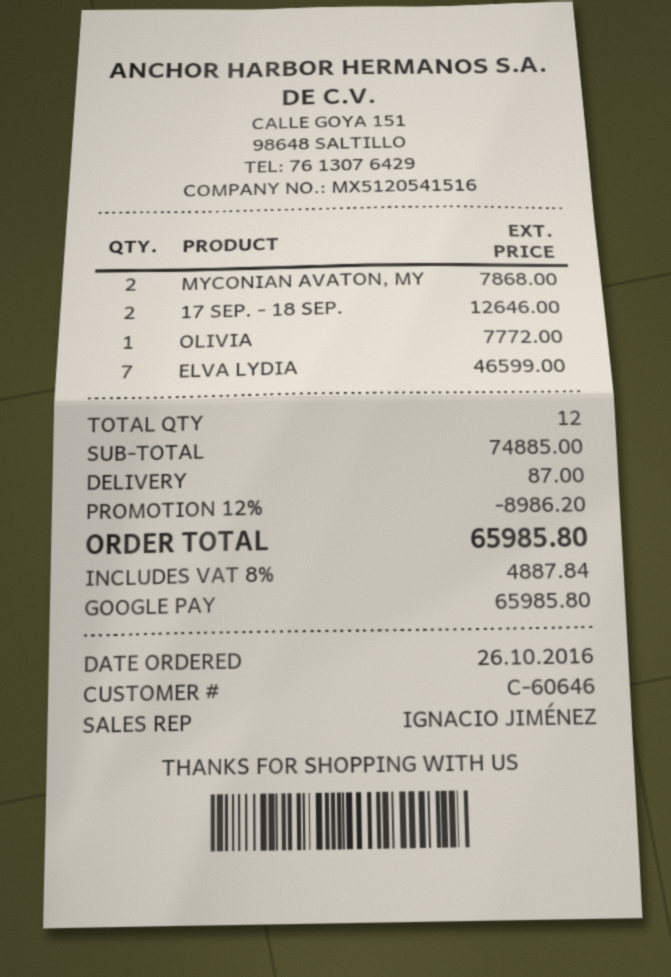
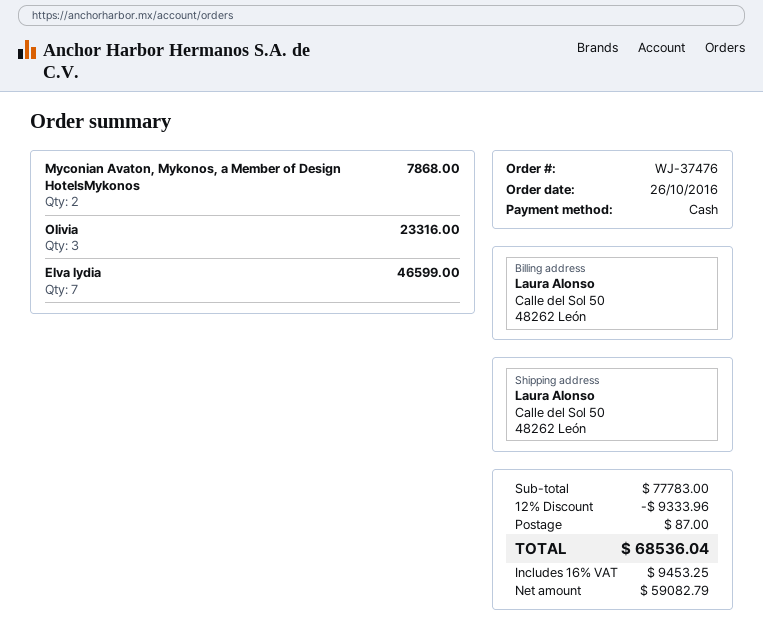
payment method: Google Pay -> cash
17 SEP. - 18 SEP.: 2 for 12646.00 -> none
OLIVIA: 1 for 7772.00 -> 3 for 23316.00
subtotal: 74885.00 -> 77783.00
discount: 12% = 8986.20 -> 12% = 9333.96
tax: 8% = 4887.84 -> 16% = 9453.25
total: 65985.80 -> 68536.04

